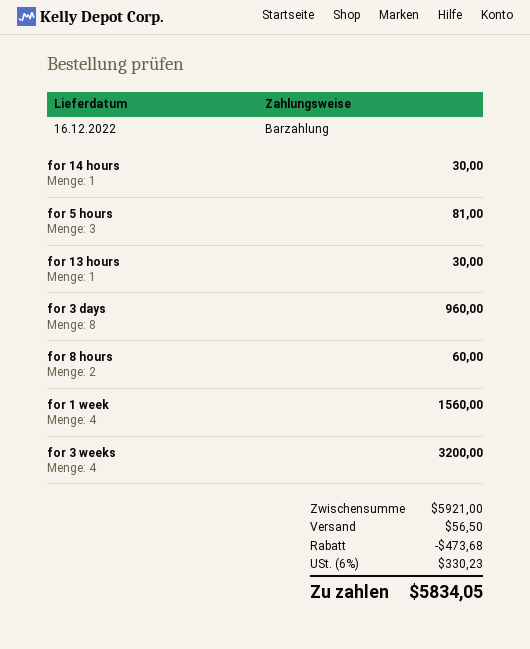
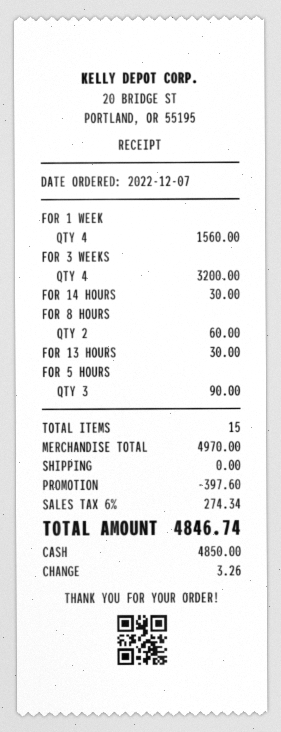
for 5 hours: 3 for 81.00 -> 3 for 90.00
for 3 days: 8 for 960.00 -> none
subtotal: 5921.00 -> 4970.00
discount: 473.68 -> 397.60
shipping: 56.50 -> 0.00
tax: 6% = 330.23 -> 6% = 274.34
total: 5834.05 -> 4846.74

